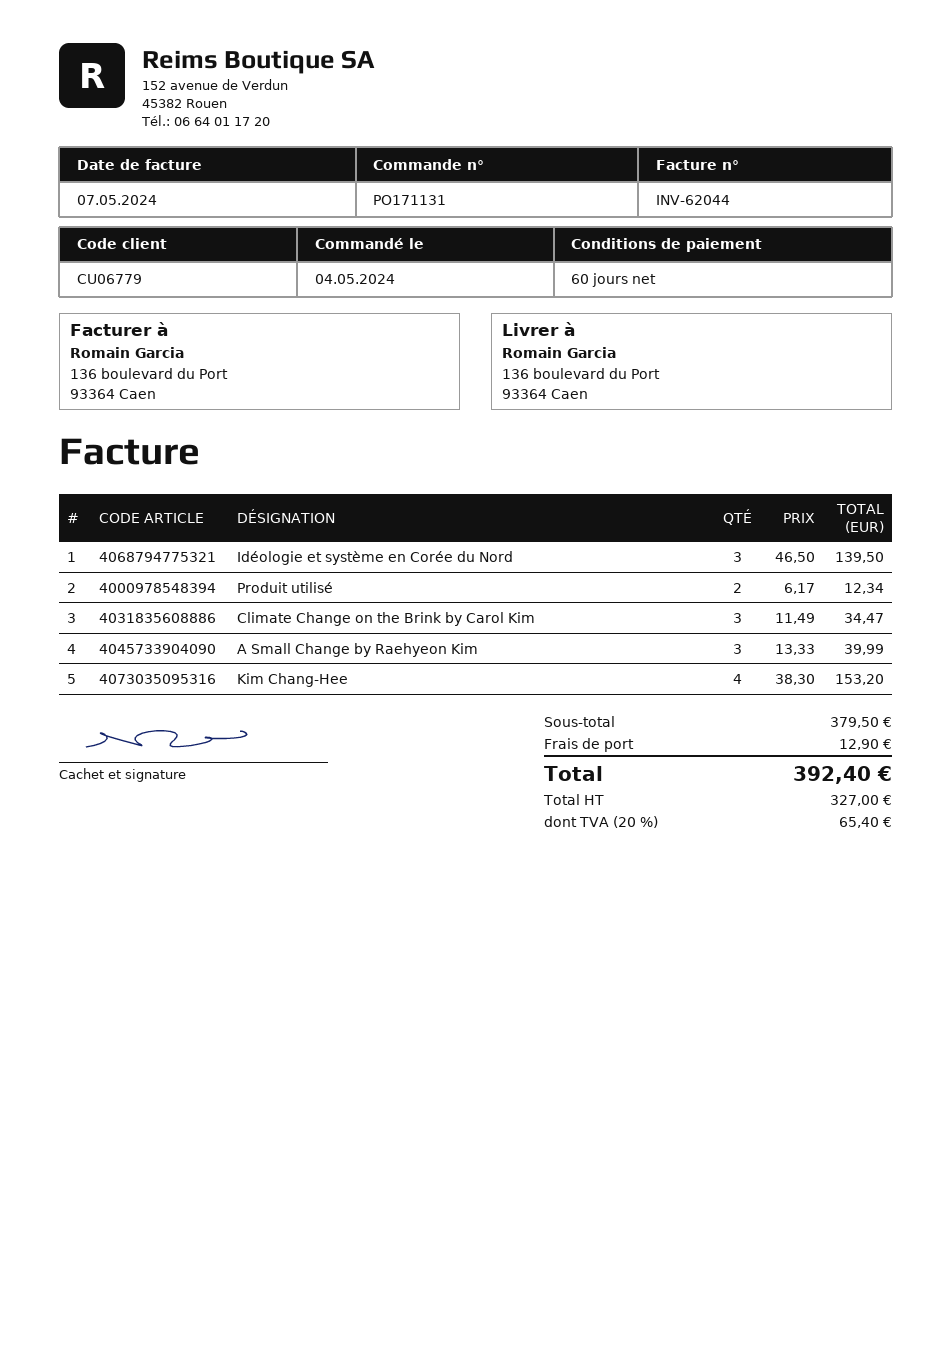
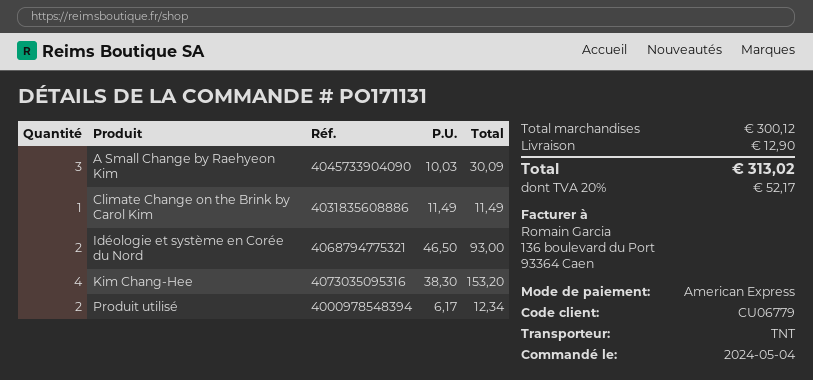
Idéologie et système en Corée du Nord: 3 x 46.50 = 139.50 -> 2 x 46.50 = 93.00
Climate Change on the Brink by Carol Kim: 3 x 11.49 = 34.47 -> 1 x 11.49 = 11.49
A Small Change by Raehyeon Kim: 3 x 13.33 = 39.99 -> 3 x 10.03 = 30.09
subtotal: 379.50 -> 300.12
tax: 20% = 65.40 -> 20% = 52.17
total: 392.40 -> 313.02

